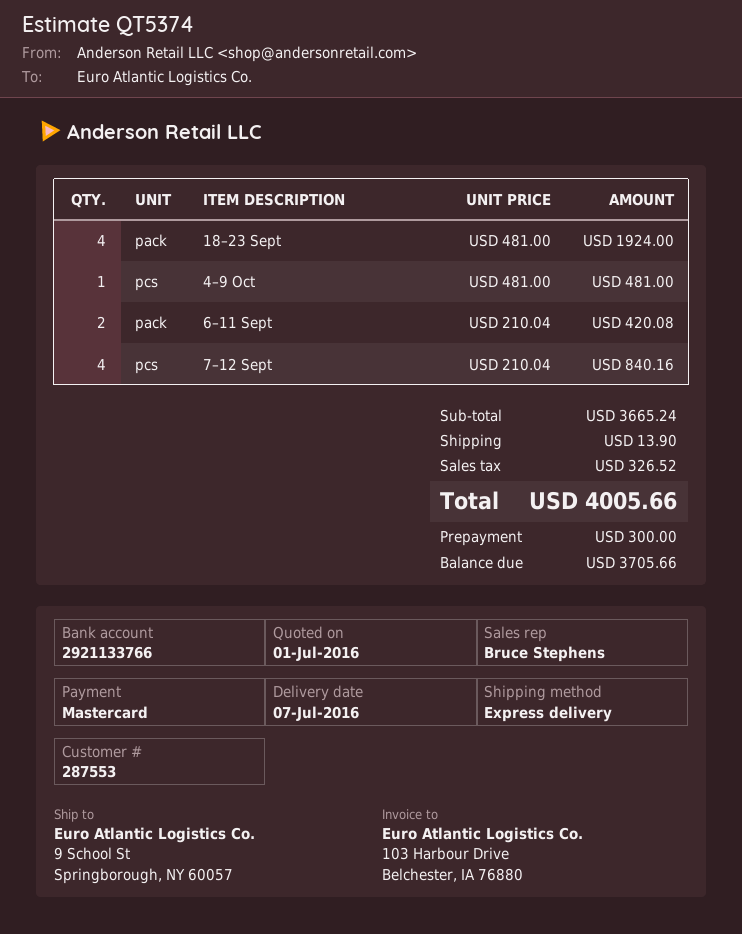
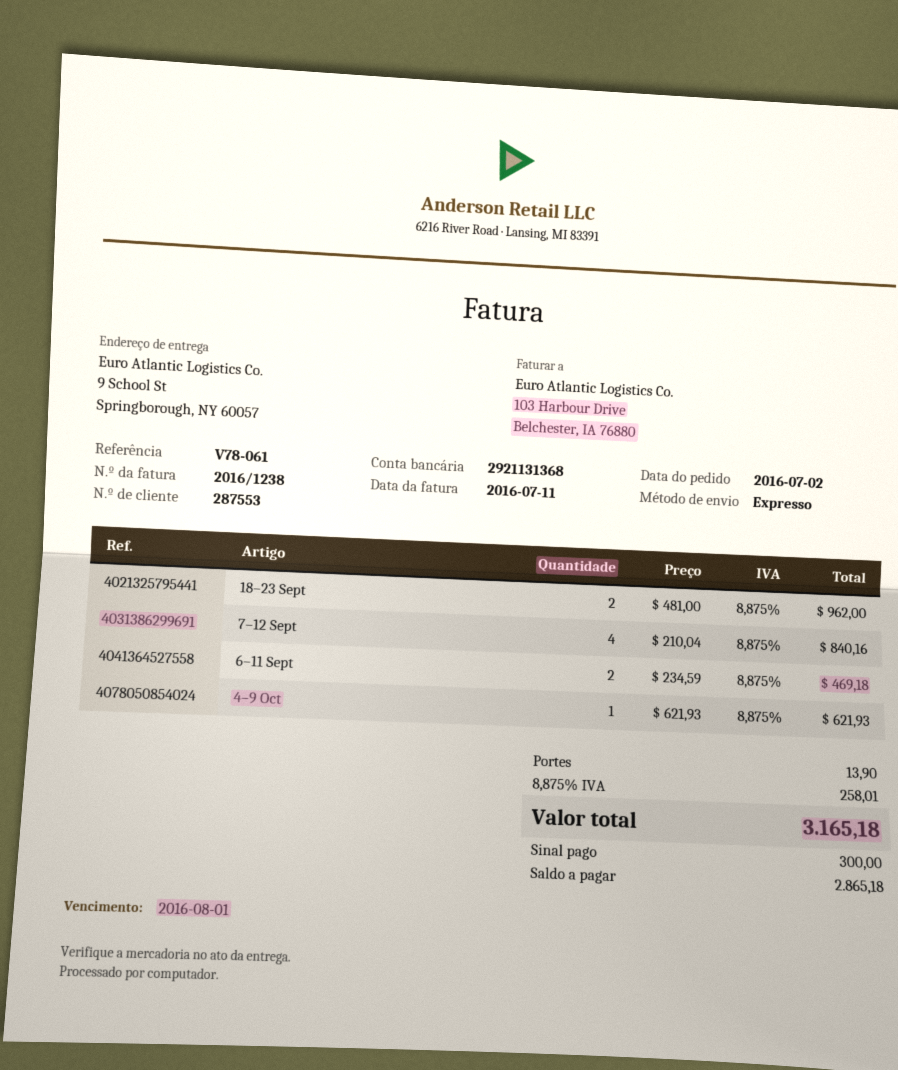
bank account: 2921133766 -> 2921131368
18–23 Sept: 4 x 481.00 = 1924.00 -> 2 x 481.00 = 962.00
4–9 Oct: 1 x 481.00 = 481.00 -> 1 x 621.93 = 621.93
6–11 Sept: 2 x 210.04 = 420.08 -> 2 x 234.59 = 469.18
tax: 326.52 -> 258.01
total: 4005.66 -> 3165.18
balance: 3705.66 -> 2865.18

